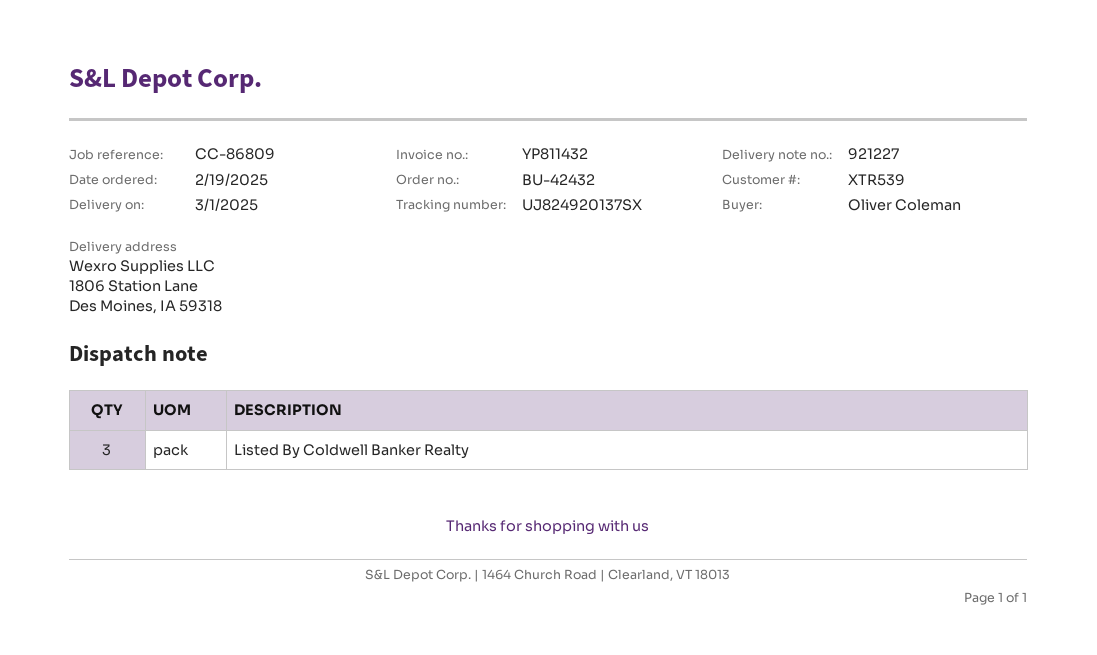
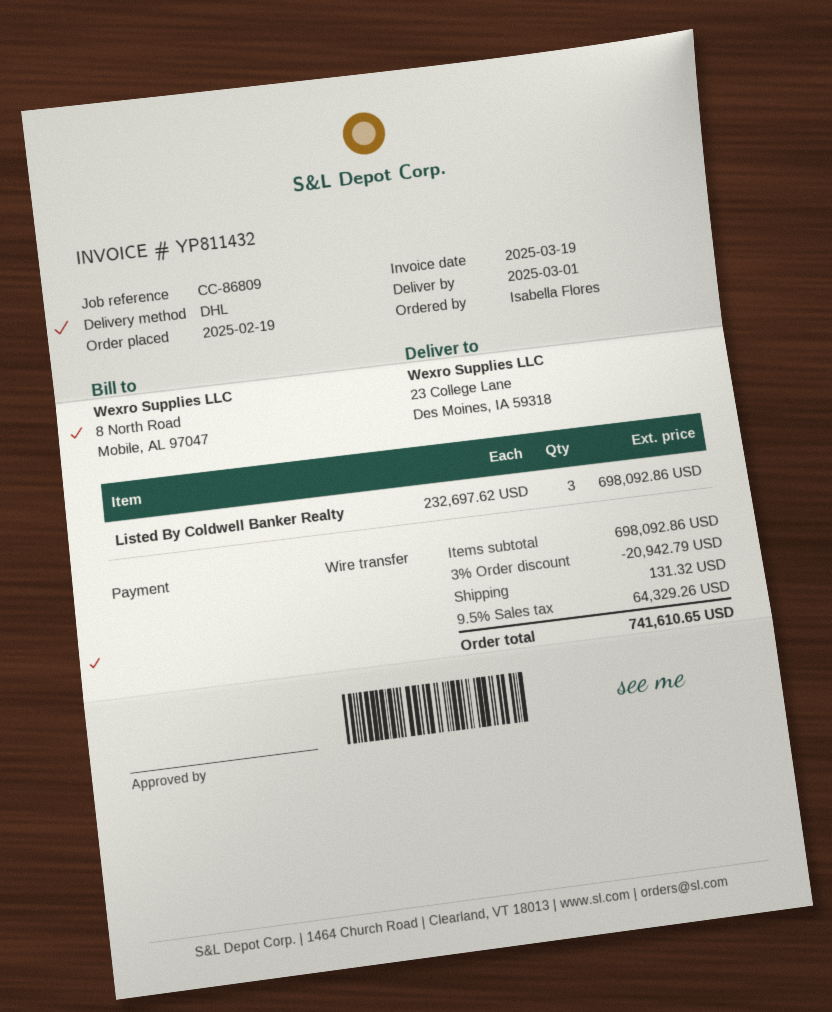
ordered by: Oliver Coleman -> Isabella Flores
ship to: 1806 Station Lane, Des Moines, IA 59318 -> 23 College Lane, Des Moines, IA 59318

